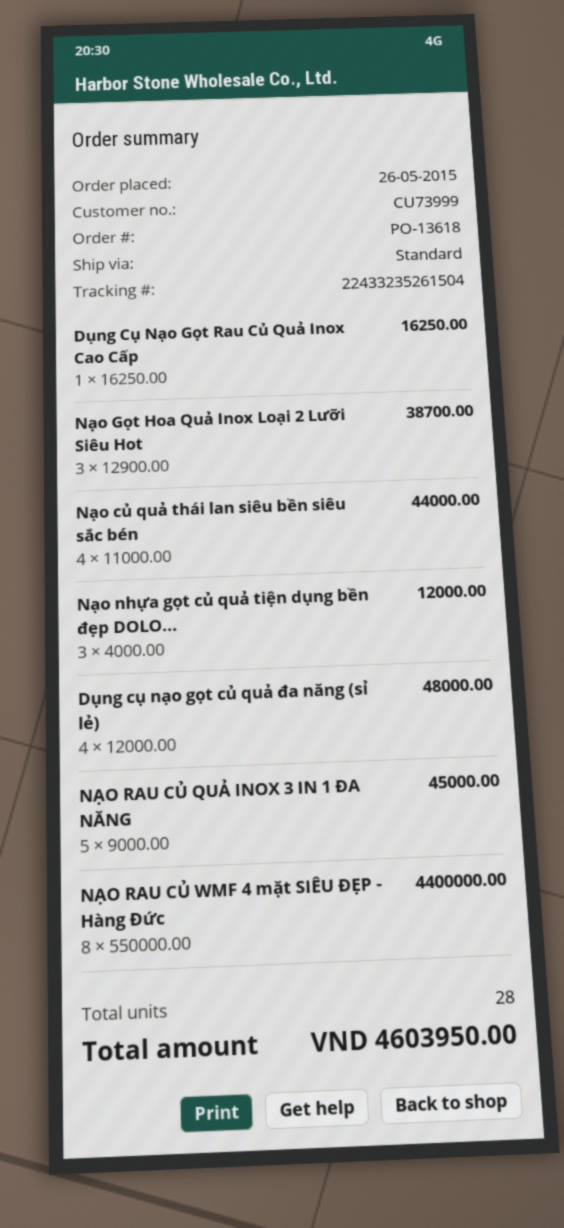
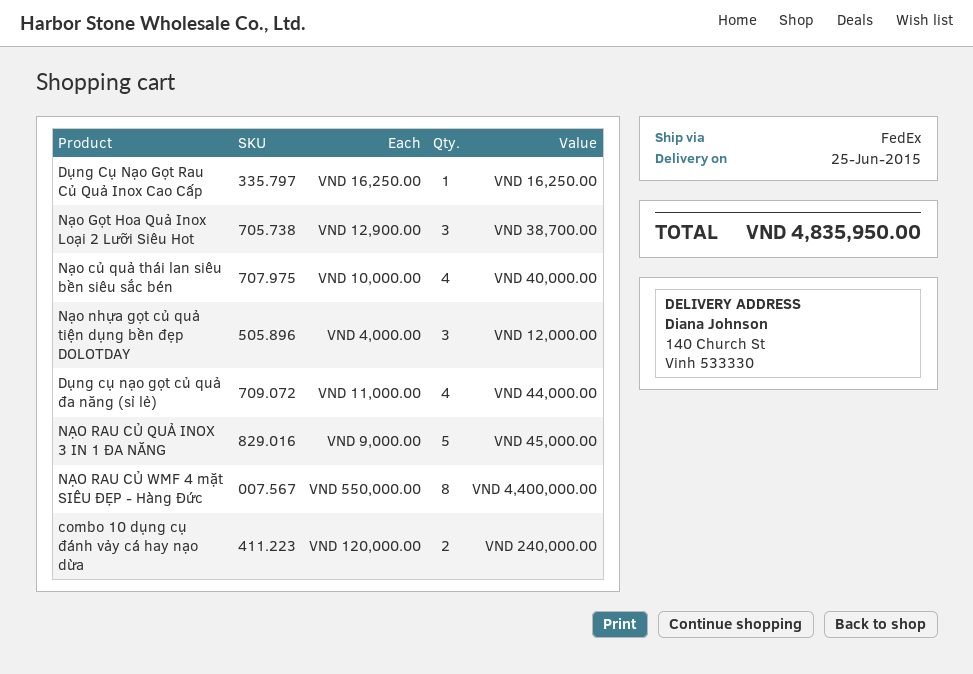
shipping method: standard -> FedEx
Nạo củ quả thái lan siêu bền siêu sắc bén: 4 x 11000.00 = 44000.00 -> 4 x 10000.00 = 40000.00
Dụng cụ nạo gọt củ quả đa năng (sỉ lẻ): 4 x 12000.00 = 48000.00 -> 4 x 11000.00 = 44000.00
combo 10 dụng cụ đánh vảy cá hay nạo dừa: none -> 2 x 120000.00 = 240000.00
total: 4603950.00 -> 4835950.00

